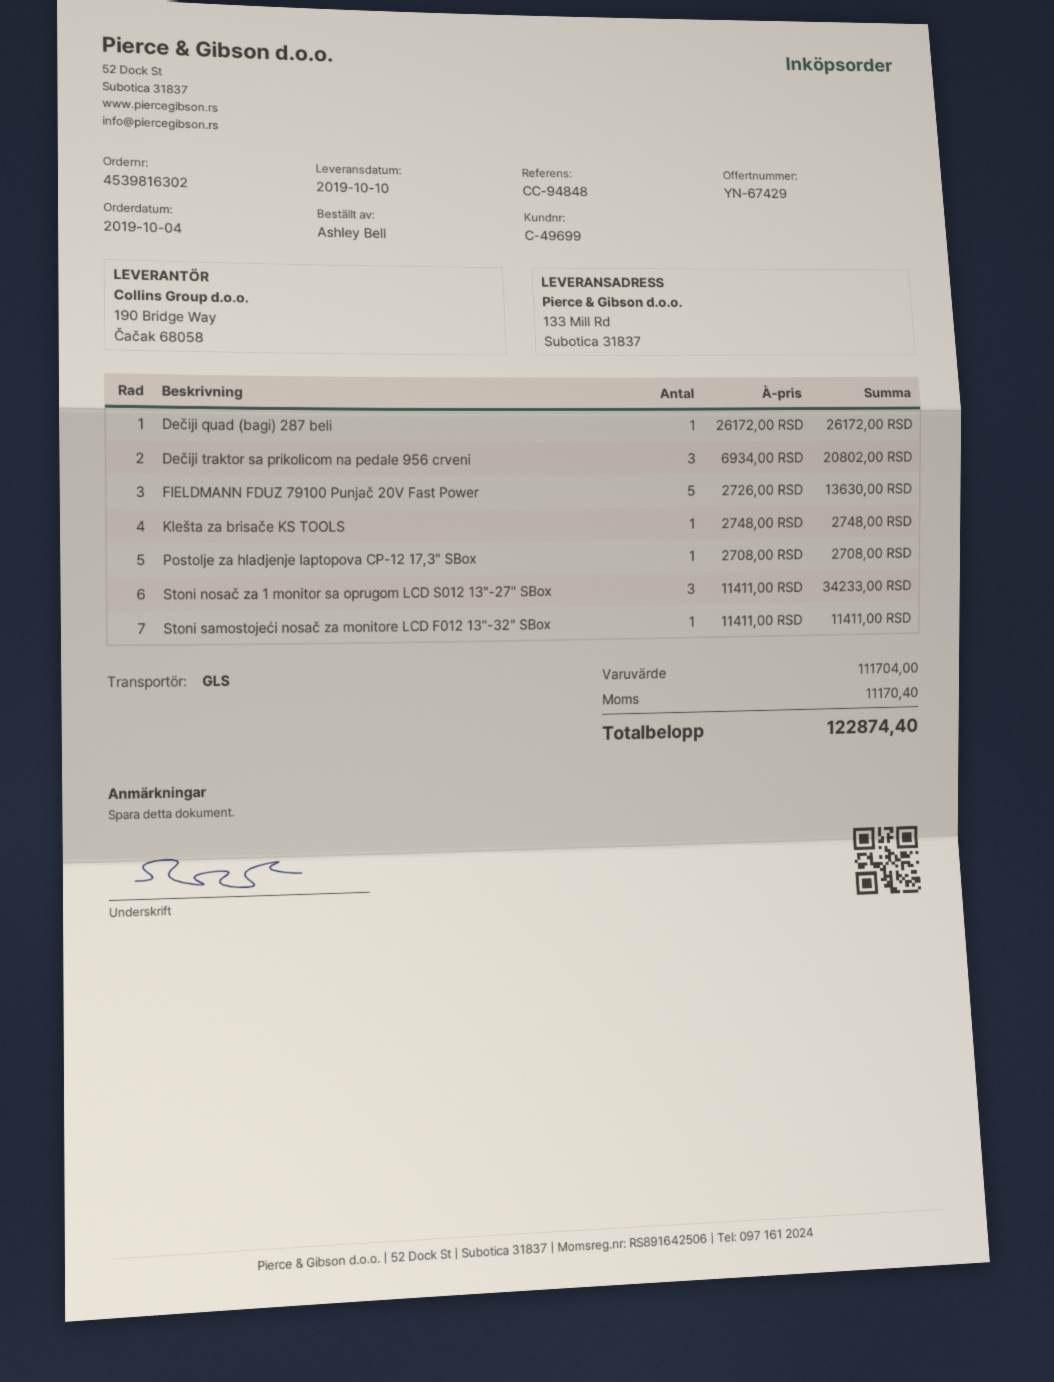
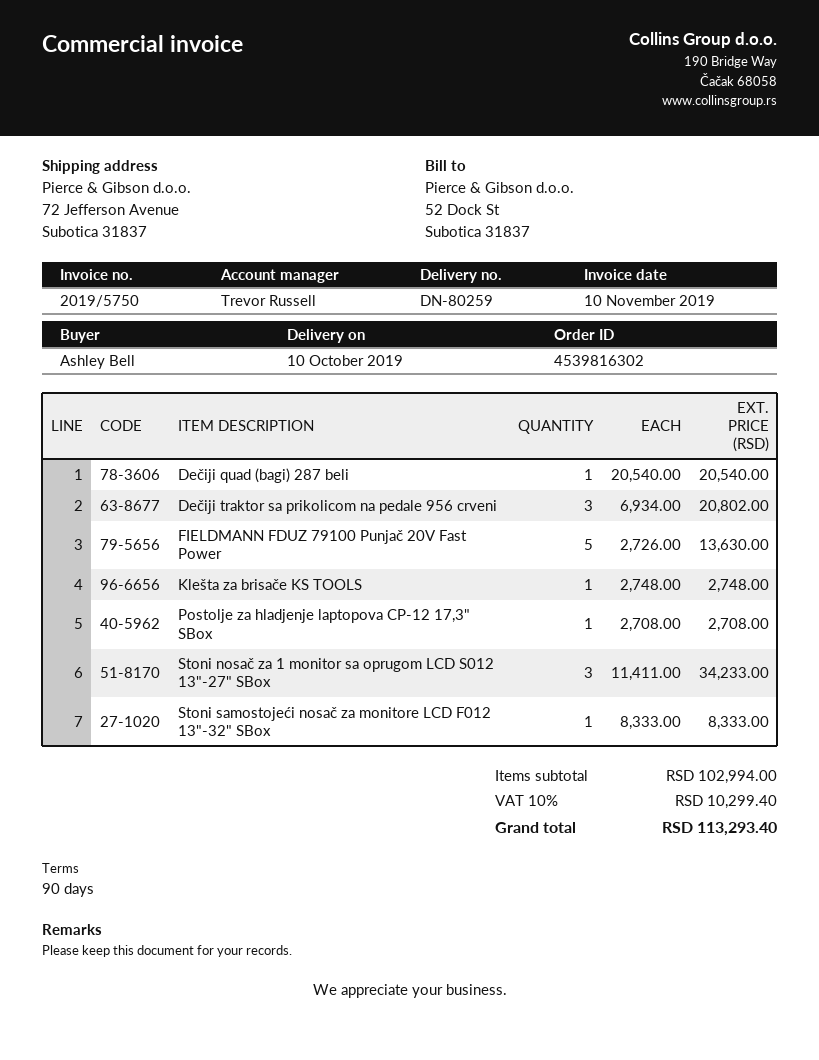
ship to: 133 Mill Rd, Subotica 31837 -> 72 Jefferson Avenue, Subotica 31837
Dečiji quad (bagi) 287 beli: 1 x 26172.00 = 26172.00 -> 1 x 20540.00 = 20540.00
Stoni samostojeći nosač za monitore LCD F012 13"-32" SBox: 1 x 11411.00 = 11411.00 -> 1 x 8333.00 = 8333.00
subtotal: 111704.00 -> 102994.00
tax: 11170.40 -> 10299.40
total: 122874.40 -> 113293.40

